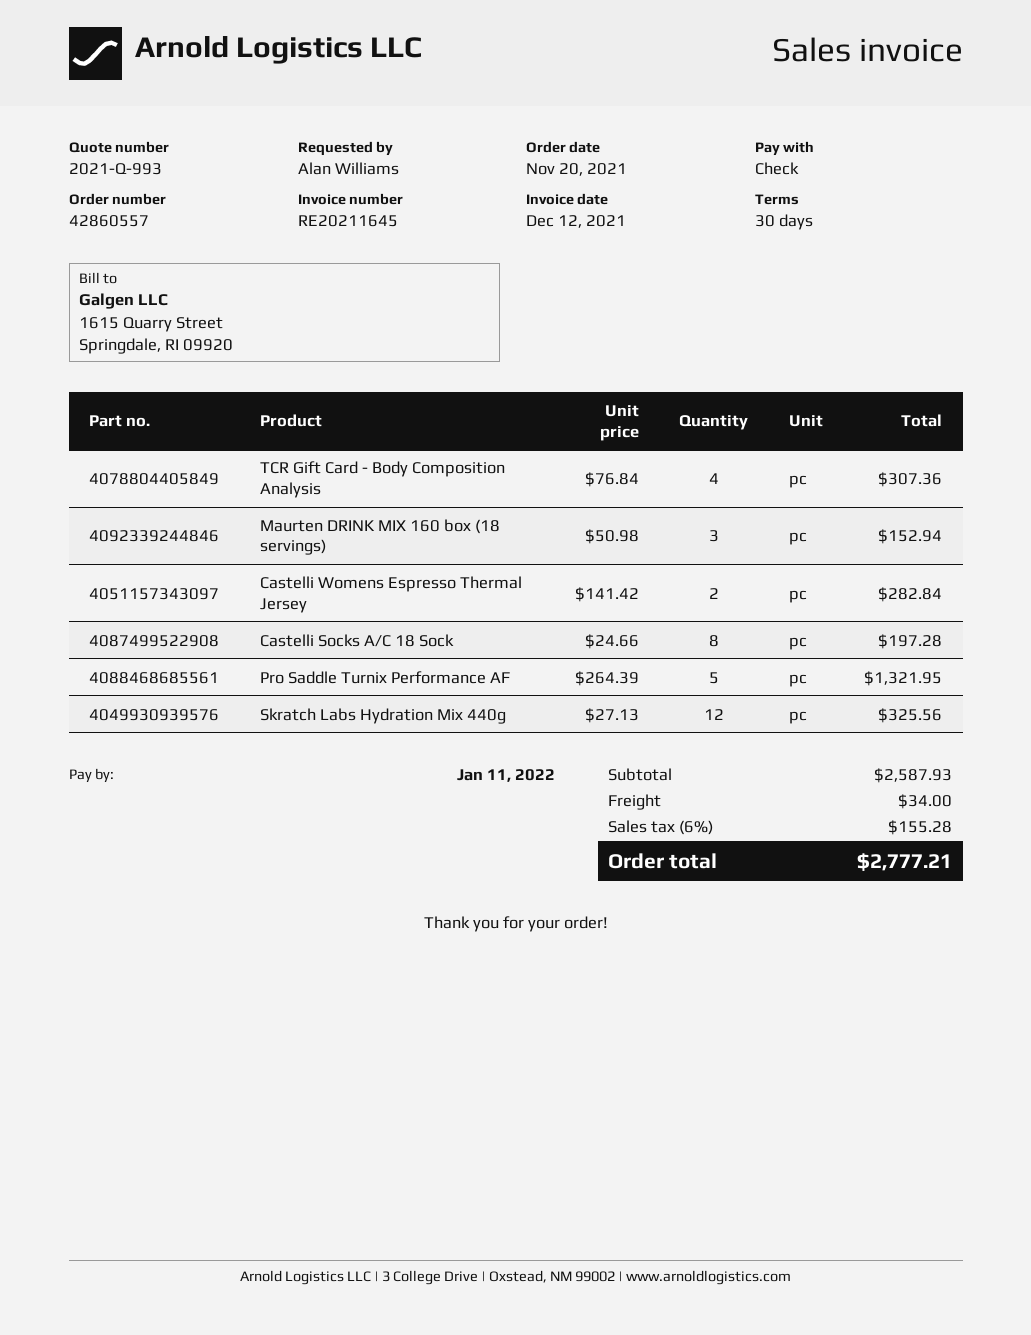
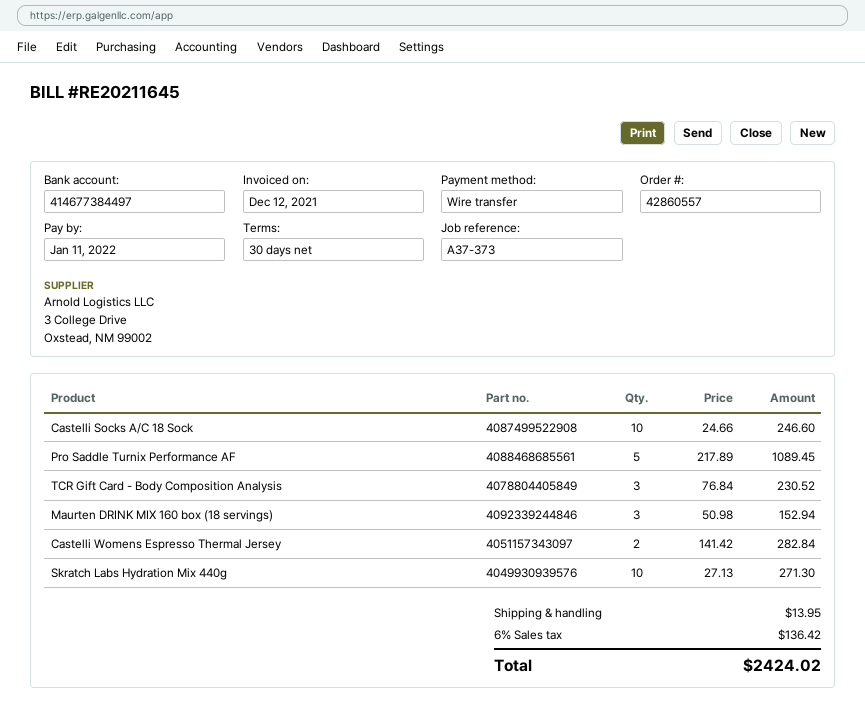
payment method: cheque -> bank transfer
TCR Gift Card - Body Composition Analysis: 4 x 76.84 = 307.36 -> 3 x 76.84 = 230.52
Castelli Socks A/C 18 Sock: 8 x 24.66 = 197.28 -> 10 x 24.66 = 246.60
Pro Saddle Turnix Performance AF: 5 x 264.39 = 1321.95 -> 5 x 217.89 = 1089.45
Skratch Labs Hydration Mix 440g: 12 x 27.13 = 325.56 -> 10 x 27.13 = 271.30
shipping: 34.00 -> 13.95
tax: 6% = 155.28 -> 6% = 136.42
total: 2777.21 -> 2424.02

